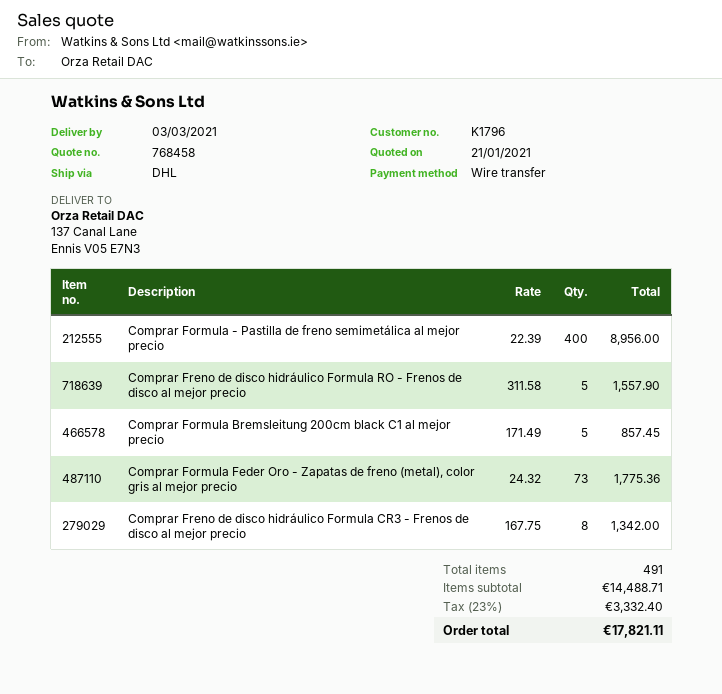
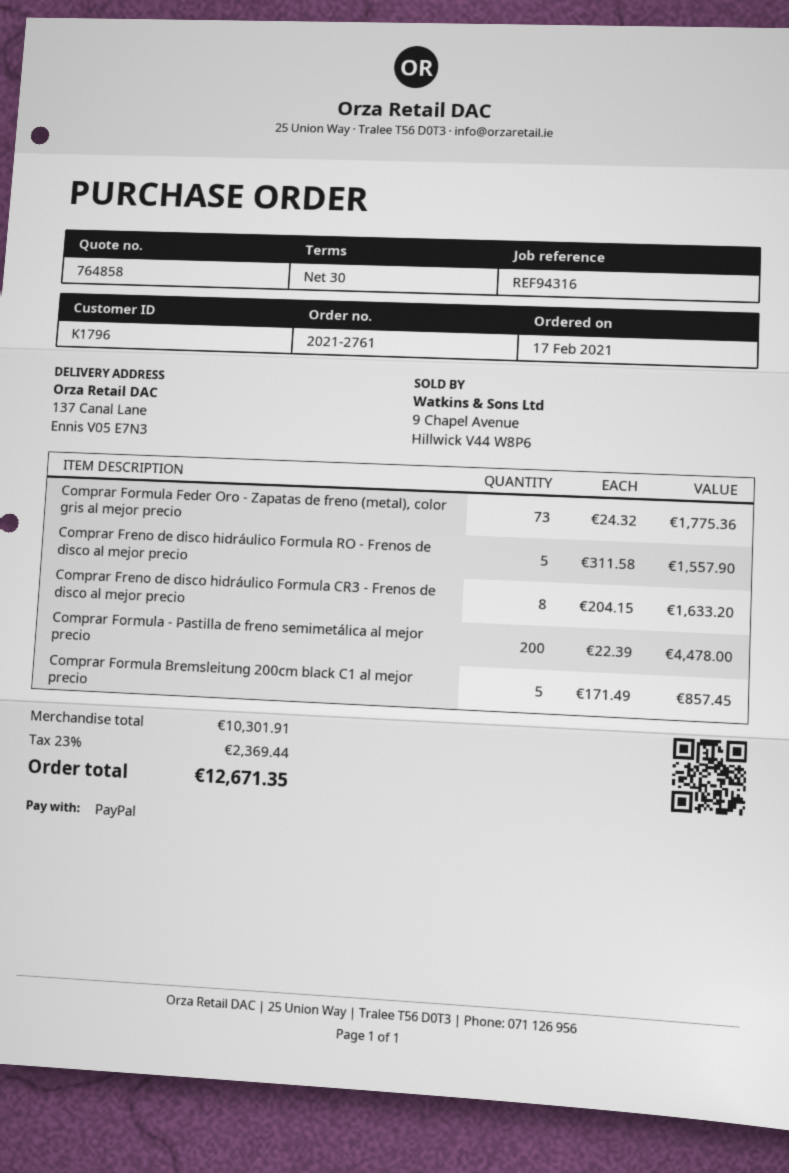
quote number: 768458 -> 764858
payment method: bank transfer -> PayPal
Comprar Formula - Pastilla de freno semimetálica al mejor precio: 400 x 22.39 = 8956.00 -> 200 x 22.39 = 4478.00
Comprar Freno de disco hidráulico Formula CR3 - Frenos de disco al mejor precio: 8 x 167.75 = 1342.00 -> 8 x 204.15 = 1633.20
subtotal: 14488.71 -> 10301.91
tax: 23% = 3332.40 -> 23% = 2369.44
total: 17821.11 -> 12671.35

